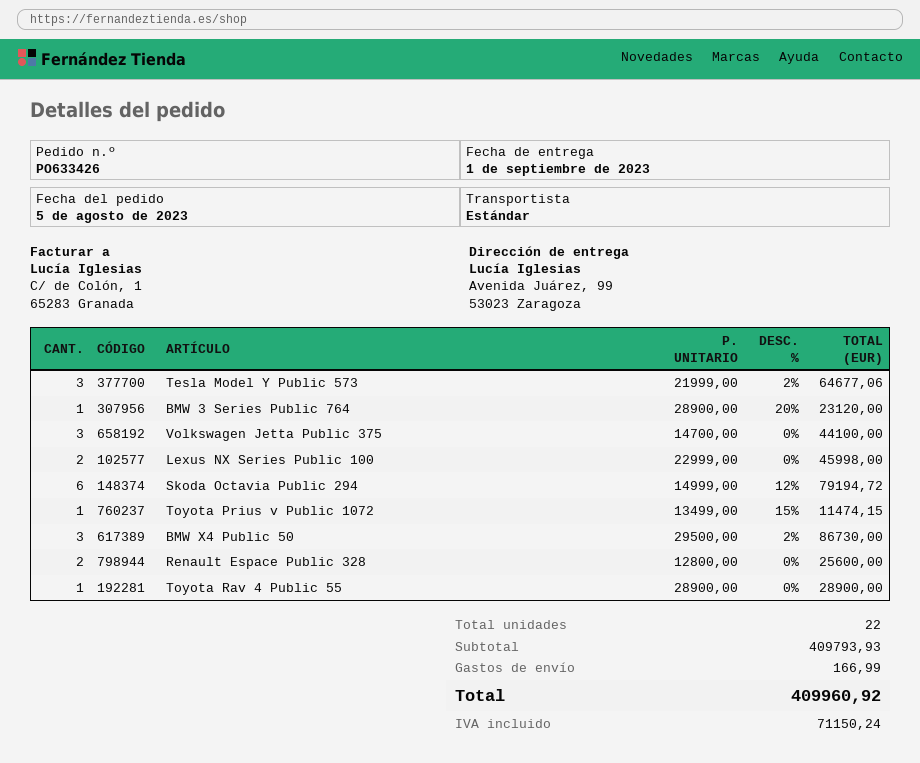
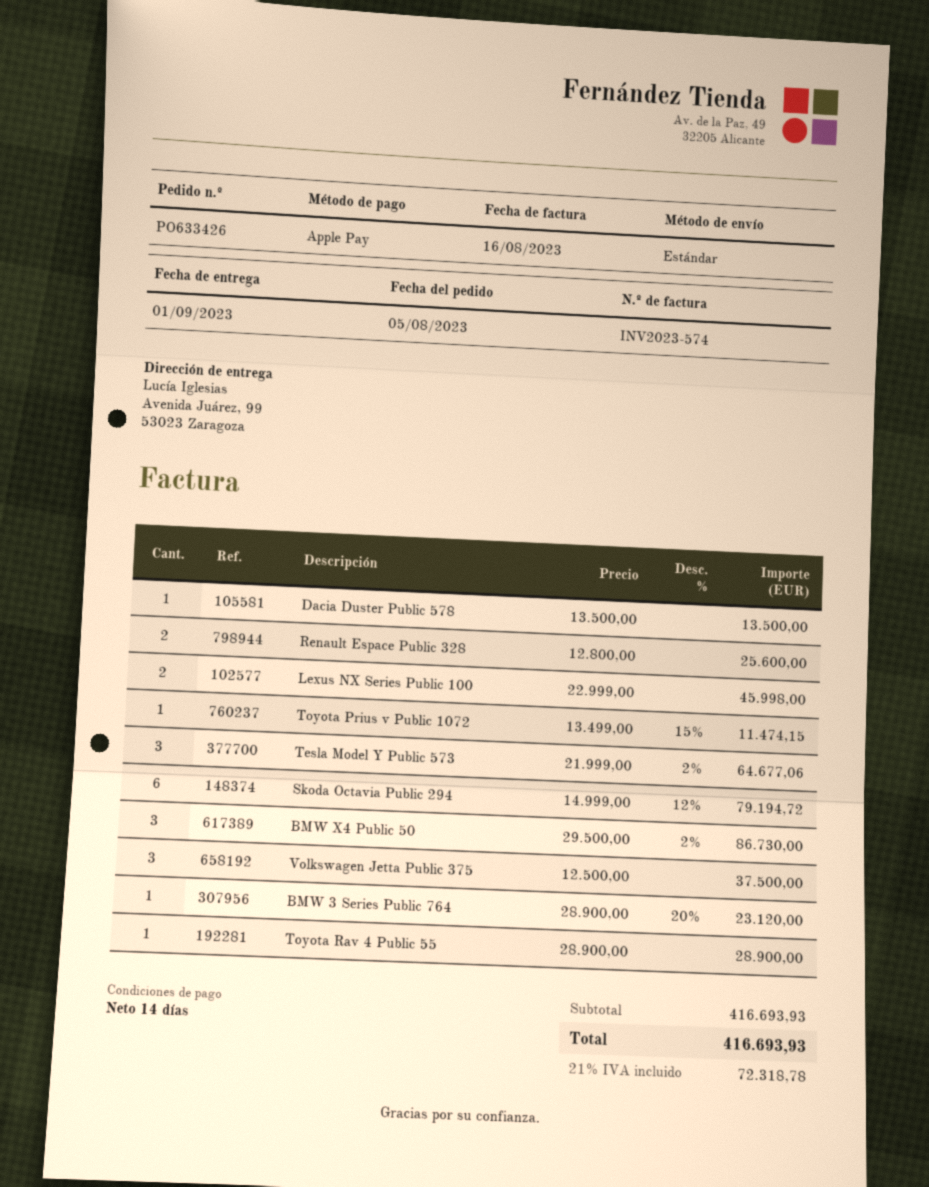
Volkswagen Jetta Public 375: 3 x 14700.00 = 44100.00 -> 3 x 12500.00 = 37500.00
Dacia Duster Public 578: none -> 1 x 13500.00 = 13500.00
subtotal: 409793.93 -> 416693.93
shipping: 166.99 -> none
tax: 71150.24 -> 72318.78
total: 409960.92 -> 416693.93

